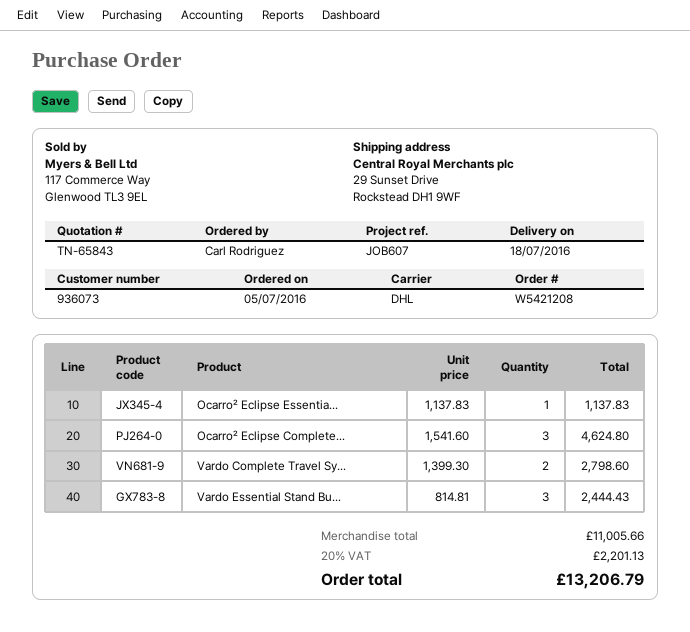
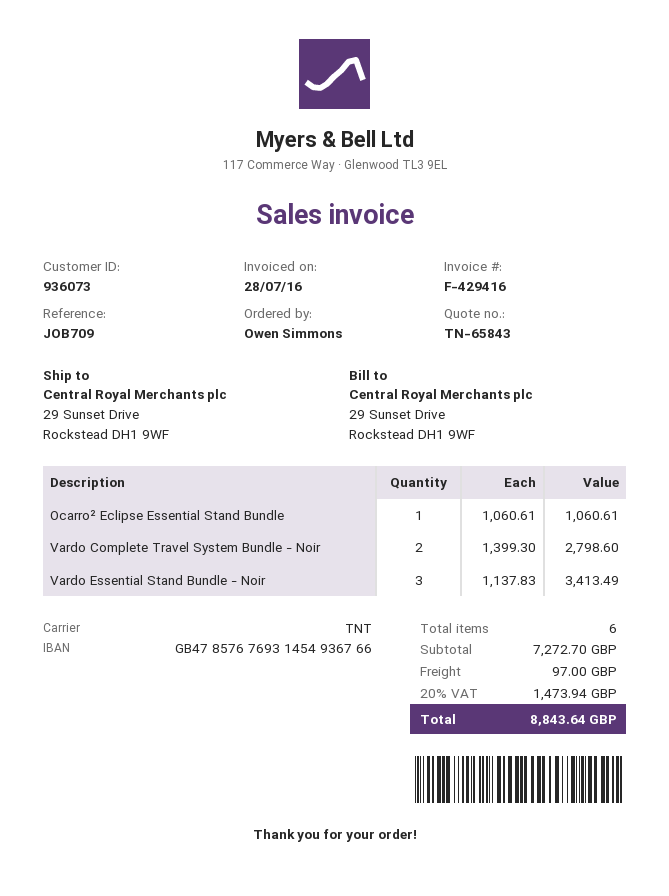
reference: JOB607 -> JOB709
ordered by: Carl Rodriguez -> Owen Simmons
shipping method: DHL -> TNT
Ocarro² Eclipse Essentia...: 1 x 1137.83 = 1137.83 -> 1 x 1060.61 = 1060.61
Ocarro² Eclipse Complete...: 3 x 1541.60 = 4624.80 -> none
Vardo Essential Stand Bu...: 3 x 814.81 = 2444.43 -> 3 x 1137.83 = 3413.49
subtotal: 11005.66 -> 7272.70
shipping: none -> 97.00
tax: 20% = 2201.13 -> 20% = 1473.94
total: 13206.79 -> 8843.64

